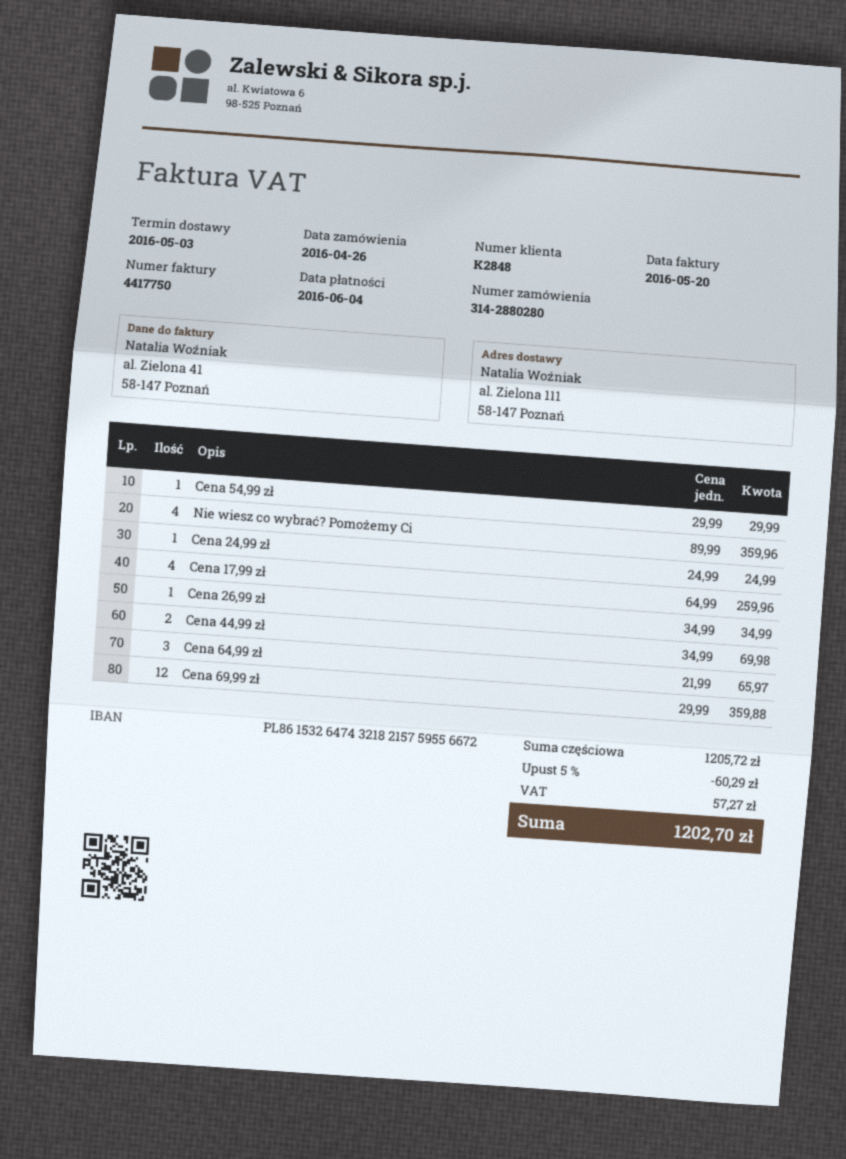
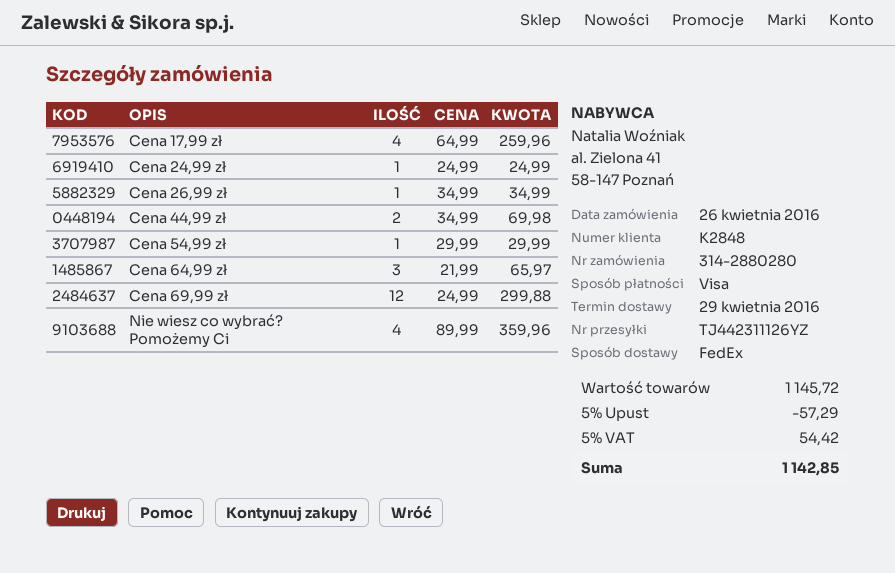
delivery date: 2016-05-03 -> 2016-04-29
Cena 69,99 zł: 12 x 29.99 = 359.88 -> 12 x 24.99 = 299.88
subtotal: 1205.72 -> 1145.72
discount: 5% = 60.29 -> 5% = 57.29
tax: 57.27 -> 54.42
total: 1202.70 -> 1142.85

